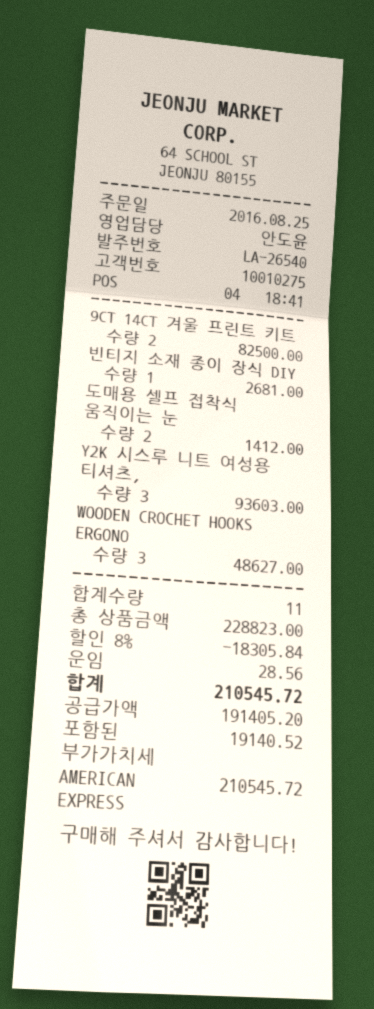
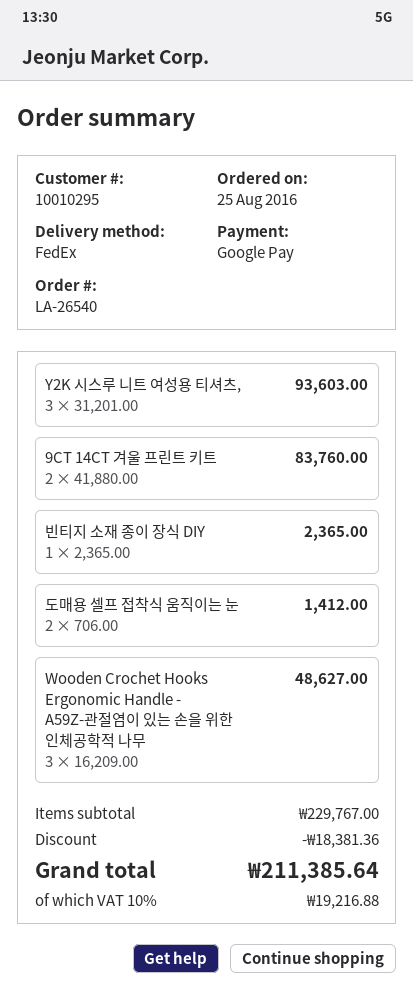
customer number: 10010275 -> 10010295
payment method: American Express -> Google Pay
9CT 14CT 겨울 프린트 키트: 2 for 82500.00 -> 2 for 83760.00
빈티지 소재 종이 장식 DIY: 1 for 2681.00 -> 1 for 2365.00
subtotal: 228823.00 -> 229767.00
discount: 18305.84 -> 18381.36
shipping: 28.56 -> none
tax: 19140.52 -> 19216.88
total: 210545.72 -> 211385.64

